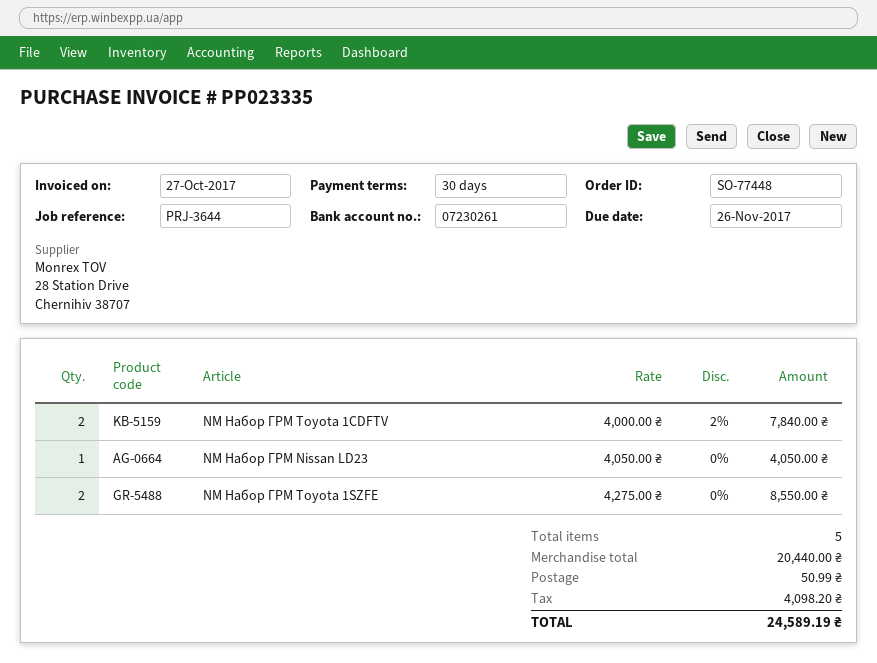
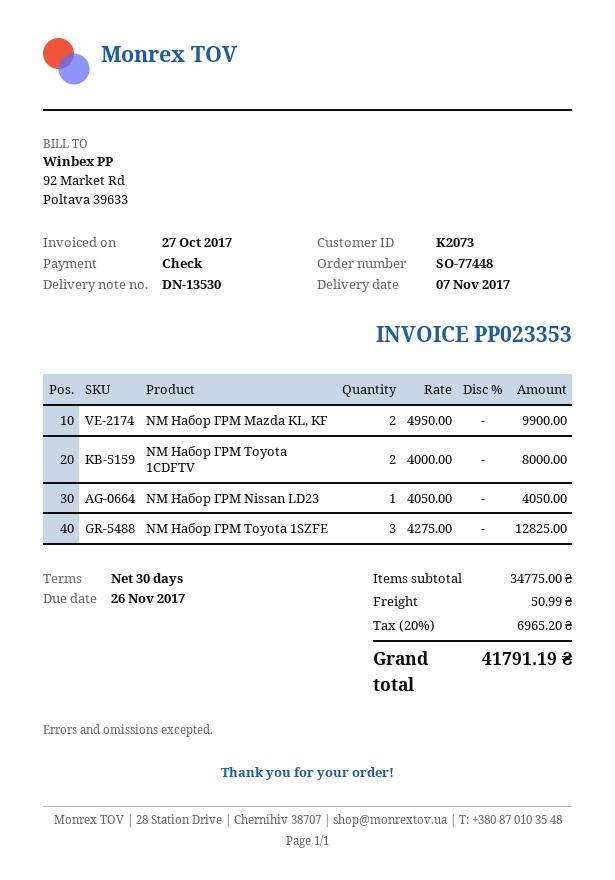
invoice number: PP023335 -> PP023353
NM Набор ГРМ Toyota 1CDFTV: 2 x 4000.00 - 2% = 7840.00 -> 2 x 4000.00 = 8000.00
NM Набор ГРМ Toyota 1SZFE: 2 x 4275.00 = 8550.00 -> 3 x 4275.00 = 12825.00
NM Набор ГРМ Mazda KL, KF: none -> 2 x 4950.00 = 9900.00
subtotal: 20440.00 -> 34775.00
tax: 4098.20 -> 6965.20
total: 24589.19 -> 41791.19

